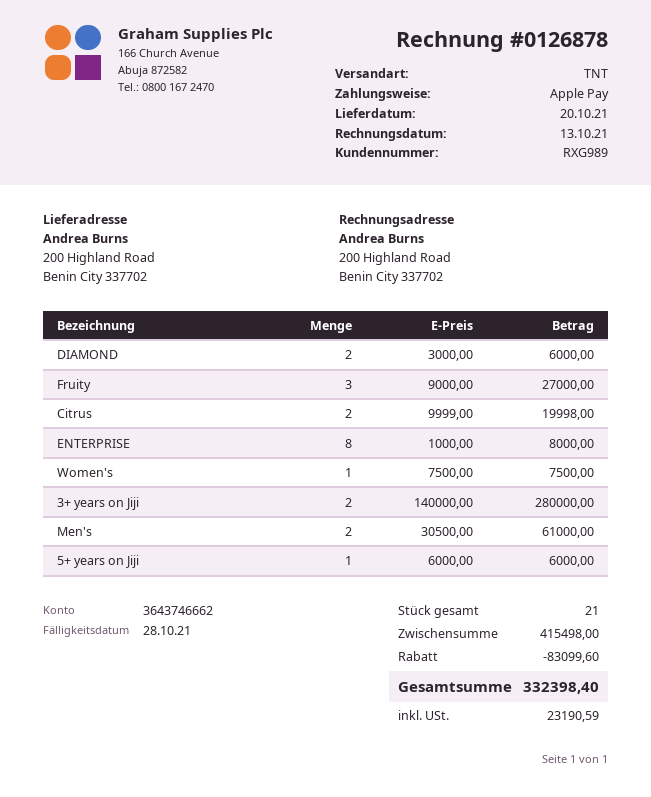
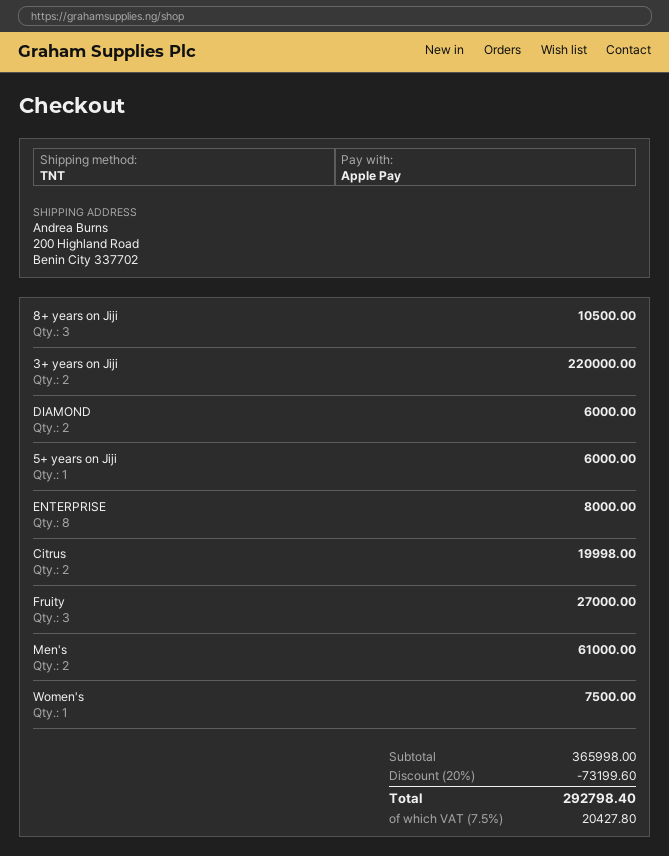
3+ years on Jiji: 2 for 280000.00 -> 2 for 220000.00
8+ years on Jiji: none -> 3 for 10500.00
subtotal: 415498.00 -> 365998.00
discount: 83099.60 -> 73199.60
tax: 23190.59 -> 20427.80
total: 332398.40 -> 292798.40

